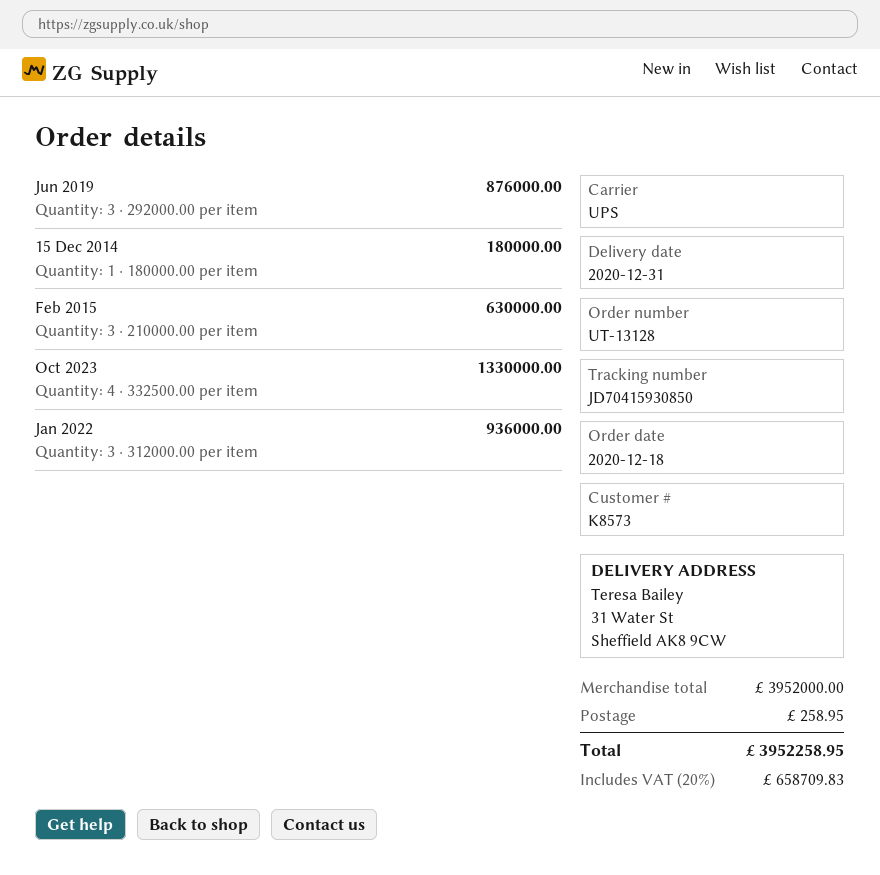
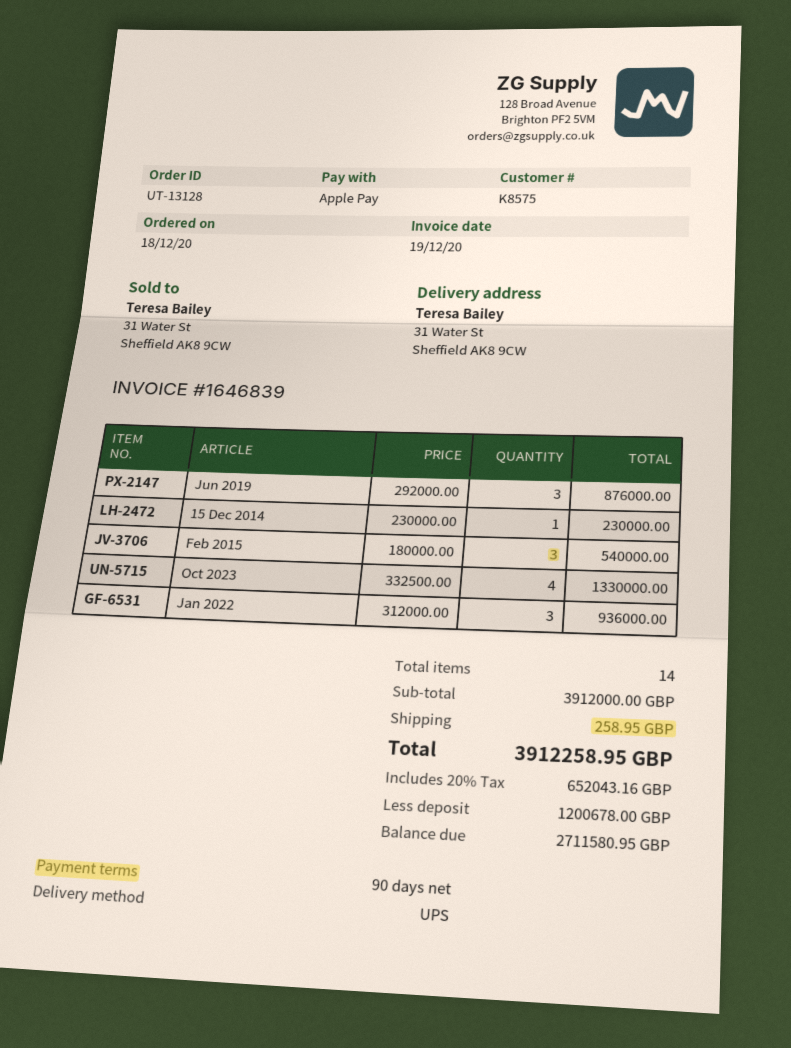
customer number: K8573 -> K8575
15 Dec 2014: 1 x 180000.00 = 180000.00 -> 1 x 230000.00 = 230000.00
Feb 2015: 3 x 210000.00 = 630000.00 -> 3 x 180000.00 = 540000.00
subtotal: 3952000.00 -> 3912000.00
tax: 20% = 658709.83 -> 20% = 652043.16
total: 3952258.95 -> 3912258.95

